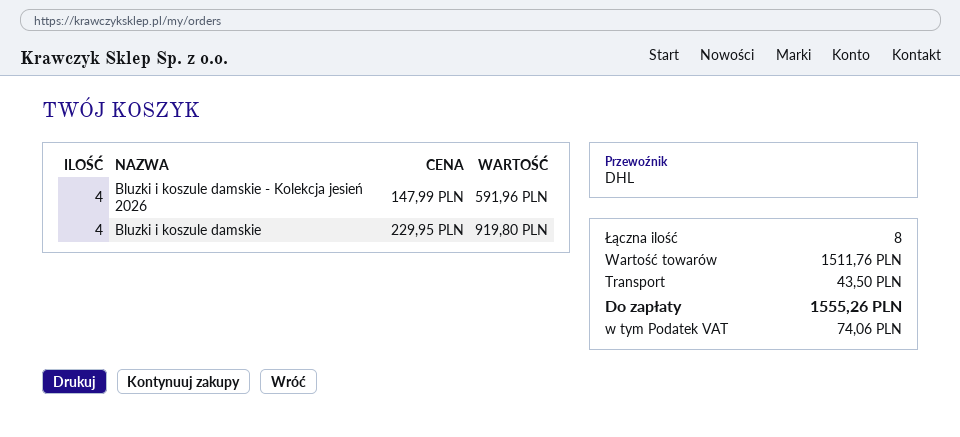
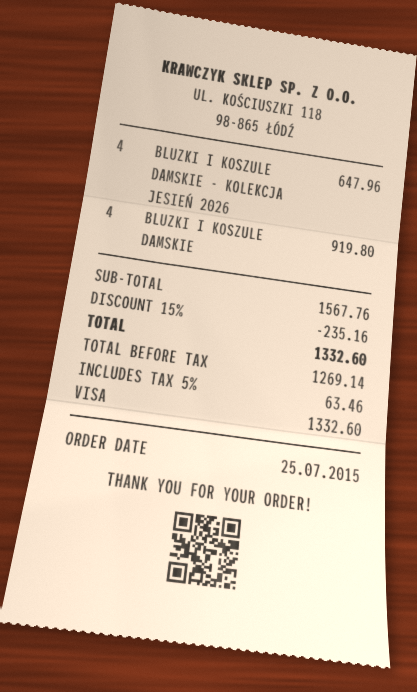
Bluzki i koszule damskie - Kolekcja jesień 2026: 4 for 591.96 -> 4 for 647.96
subtotal: 1511.76 -> 1567.76
discount: none -> 15% = 235.16
shipping: 43.50 -> none
tax: 74.06 -> 63.46
total: 1555.26 -> 1332.60

